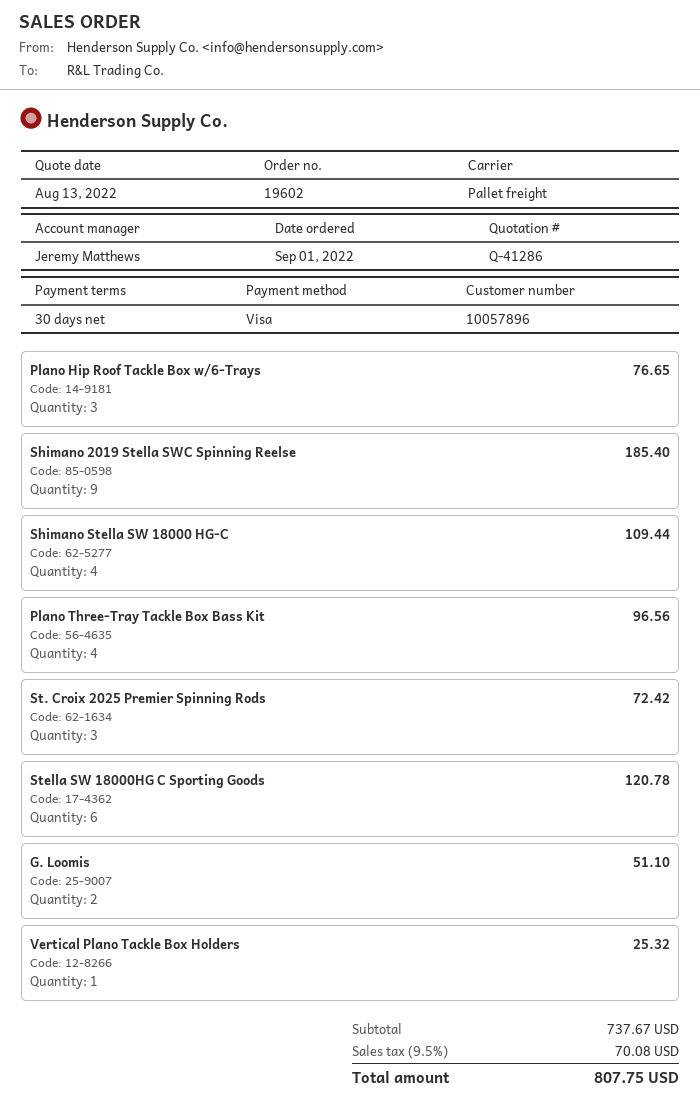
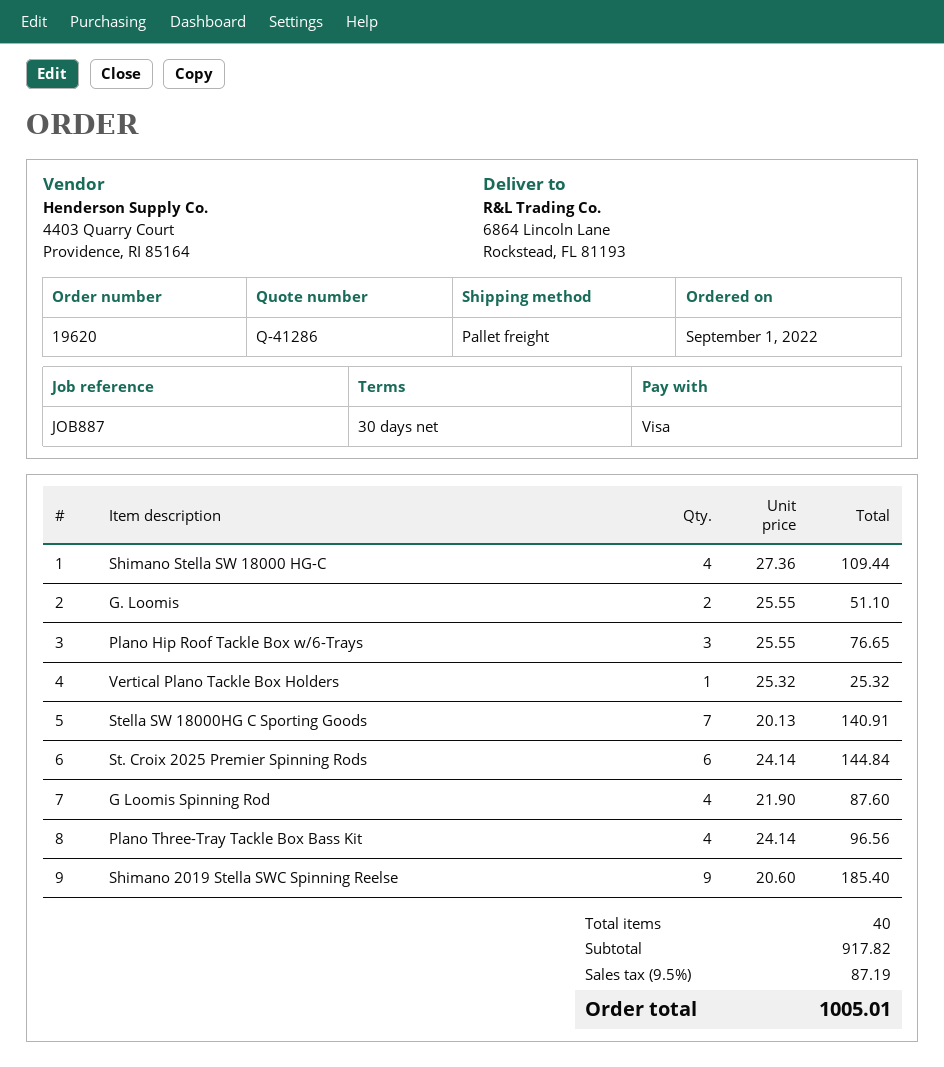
order number: 19602 -> 19620
St. Croix 2025 Premier Spinning Rods: 3 for 72.42 -> 6 for 144.84
Stella SW 18000HG C Sporting Goods: 6 for 120.78 -> 7 for 140.91
G Loomis Spinning Rod: none -> 4 for 87.60
subtotal: 737.67 -> 917.82
tax: 9.5% = 70.08 -> 9.5% = 87.19
total: 807.75 -> 1005.01

